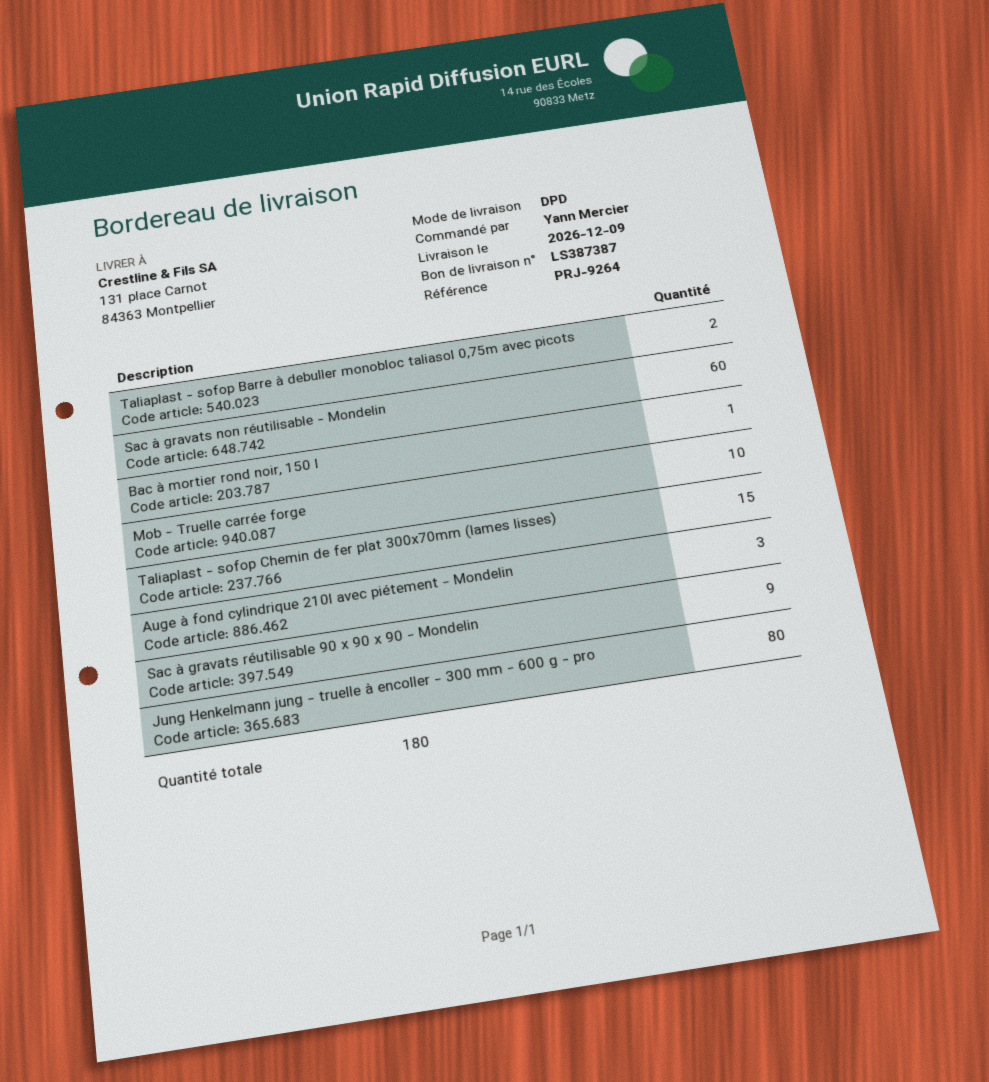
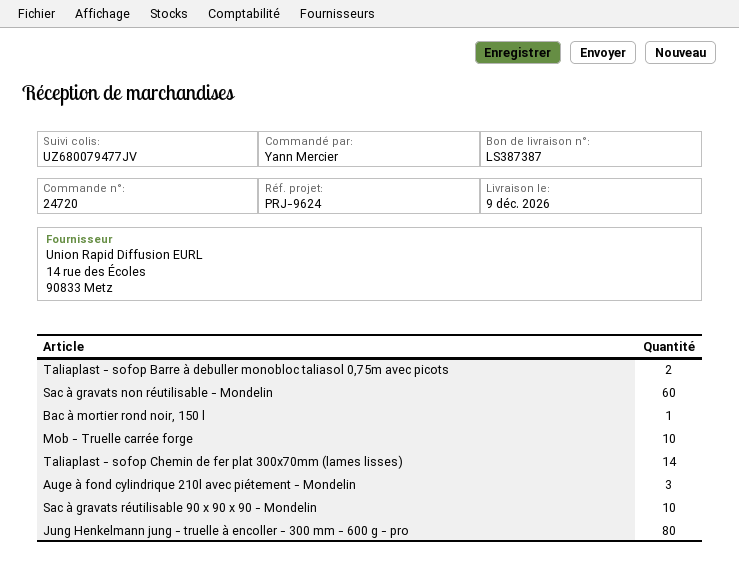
reference: PRJ-9264 -> PRJ-9624
Taliaplast - sofop Chemin de fer plat 300x70mm (lames lisses): 15 -> 14
Sac à gravats réutilisable 90 x 90 x 90 - Mondelin: 9 -> 10

